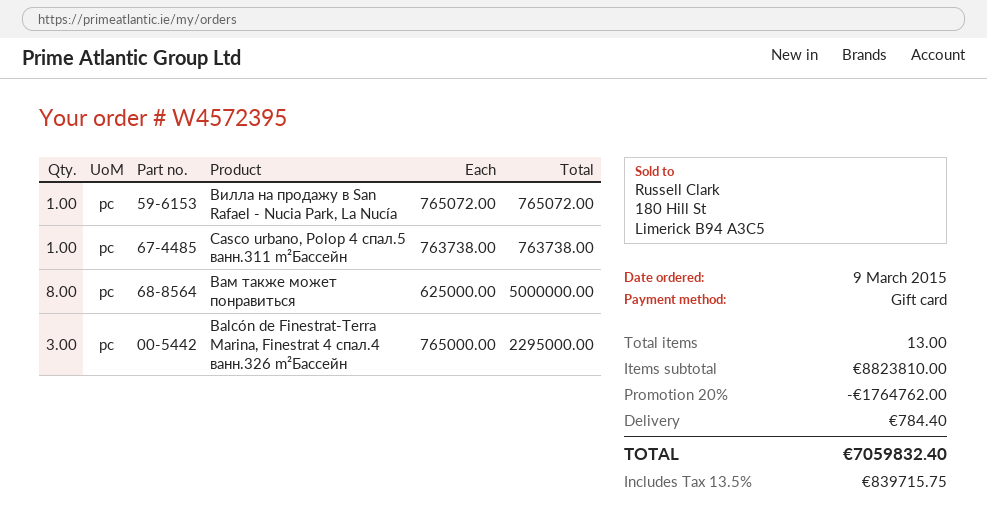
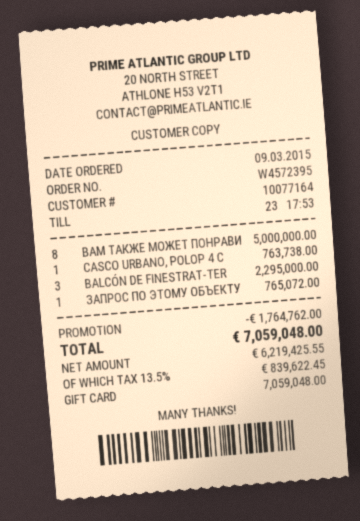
Вилла на продажу в San Rafael - Nucia Park, La Nucía: 1 for 765072.00 -> none
ЗАПРОС ПО ЭТОМУ ОБЪЕКТУ: none -> 1 for 765072.00
shipping: 784.40 -> none
tax: 13.5% = 839715.75 -> 13.5% = 839622.45
total: 7059832.40 -> 7059048.00

